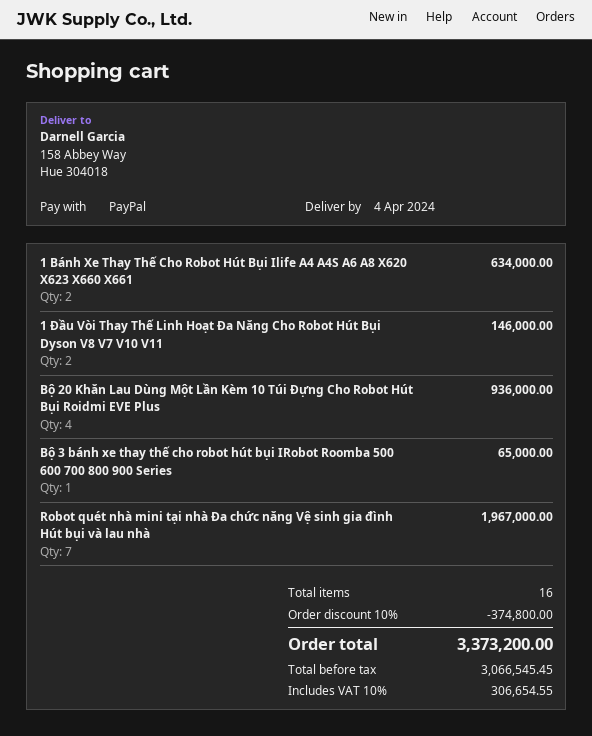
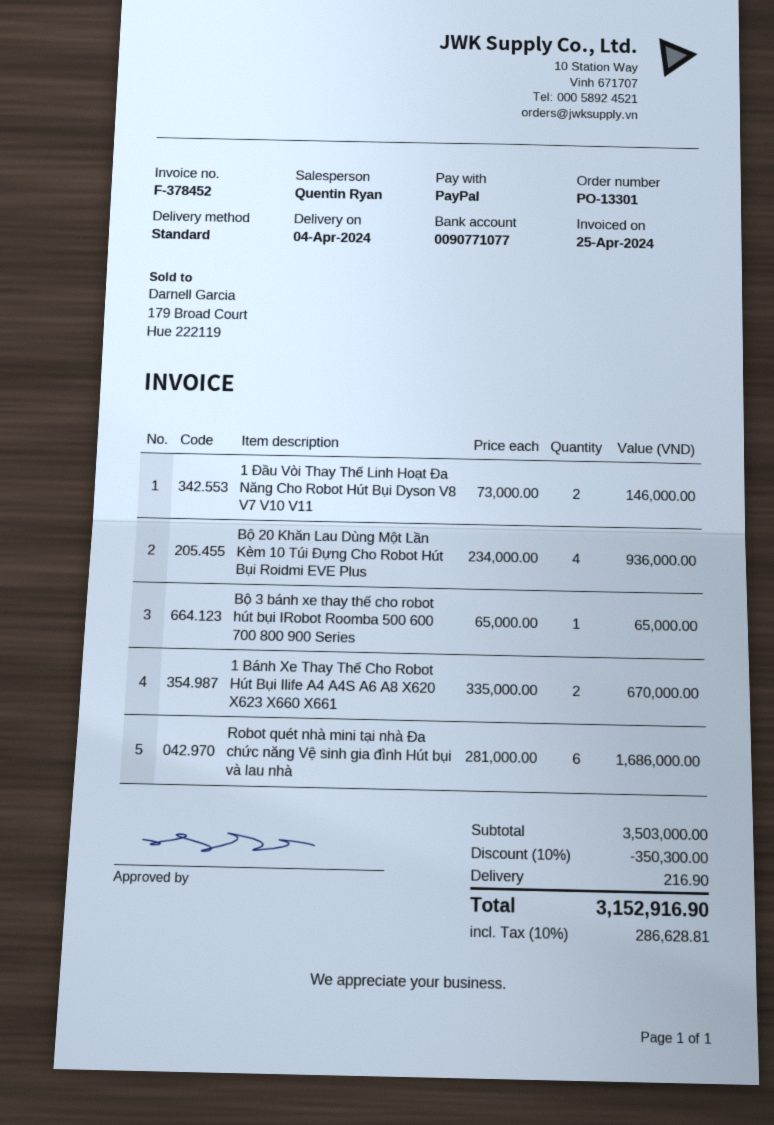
1 Bánh Xe Thay Thế Cho Robot Hút Bụi Ilife A4 A4S A6 A8 X620 X623 X660 X661: 2 for 634000.00 -> 2 for 670000.00
Robot quét nhà mini tại nhà Đa chức năng Vệ sinh gia đình Hút bụi và lau nhà: 7 for 1967000.00 -> 6 for 1686000.00
discount: 10% = 374800.00 -> 10% = 350300.00
shipping: none -> 216.90
tax: 10% = 306654.55 -> 10% = 286628.81
total: 3373200.00 -> 3152916.90

